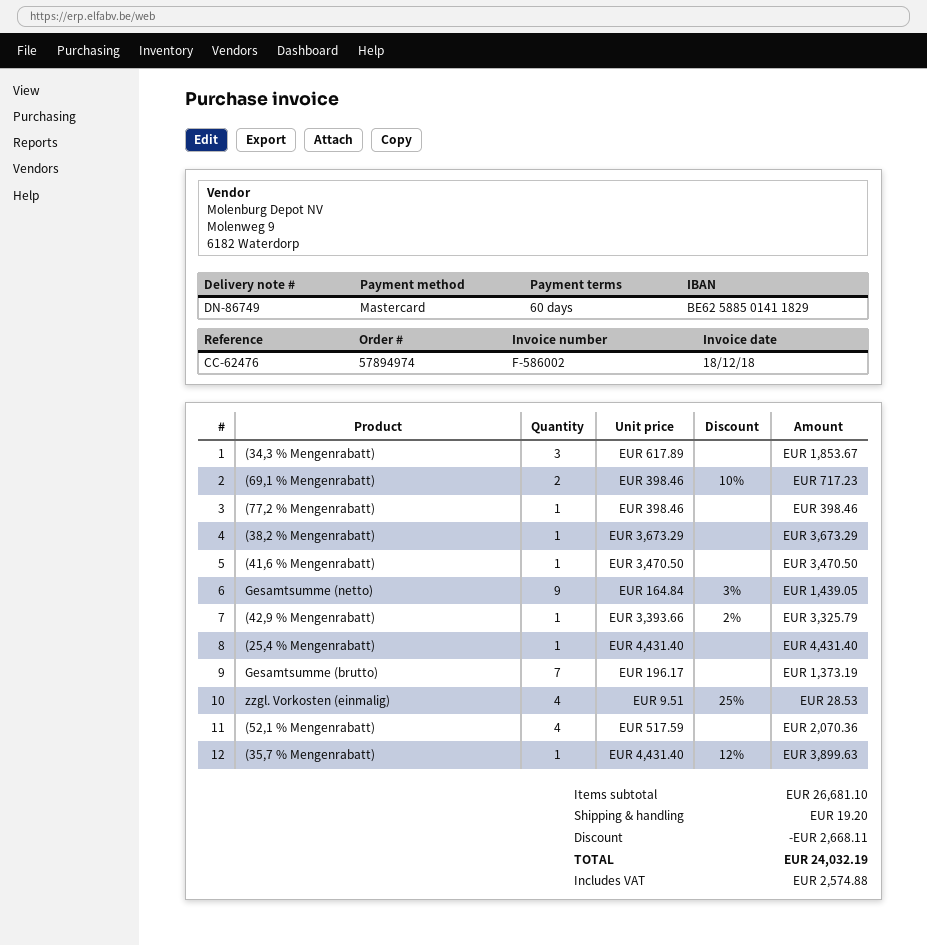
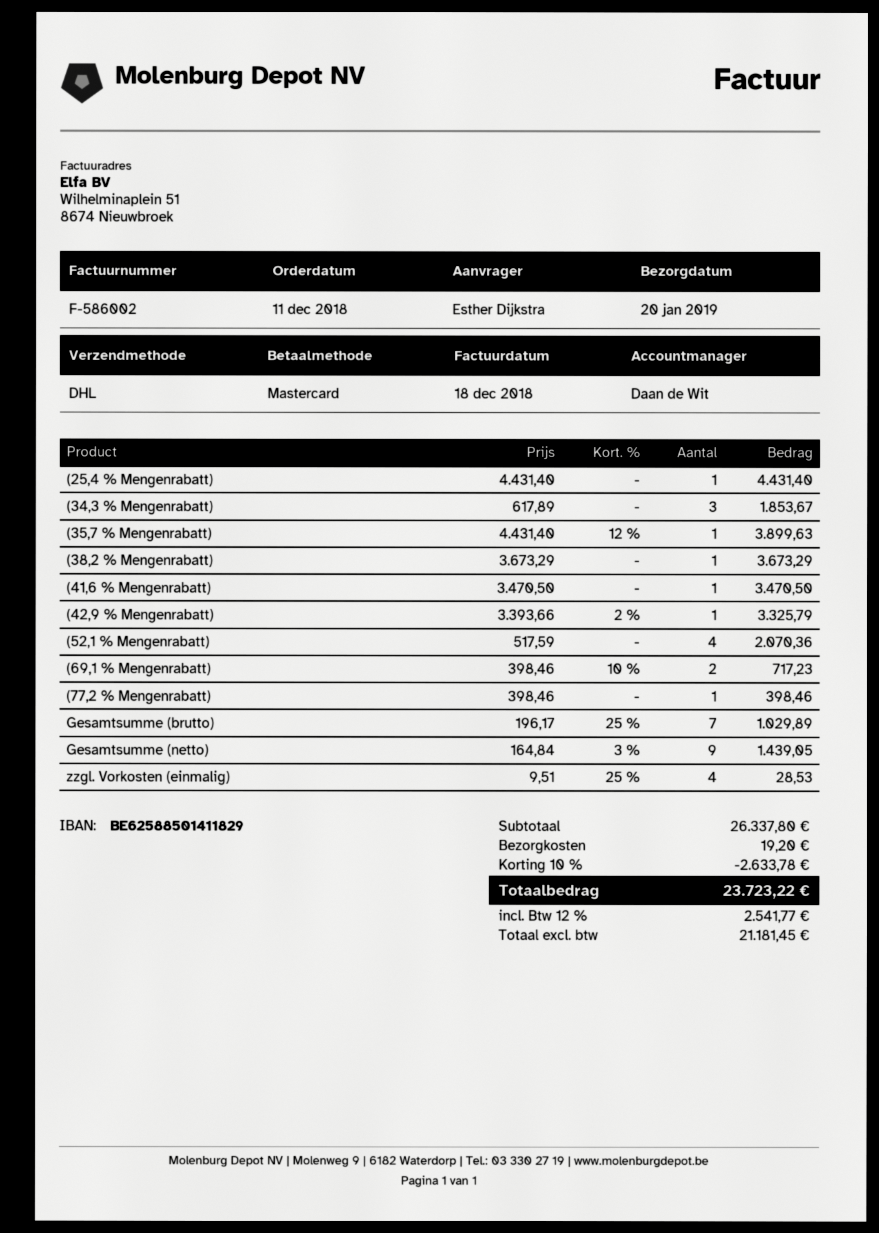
Gesamtsumme (brutto): 7 x 196.17 = 1373.19 -> 7 x 196.17 - 25% = 1029.89
subtotal: 26681.10 -> 26337.80
discount: 2668.11 -> 2633.78
tax: 2574.88 -> 2541.77
total: 24032.19 -> 23723.22

